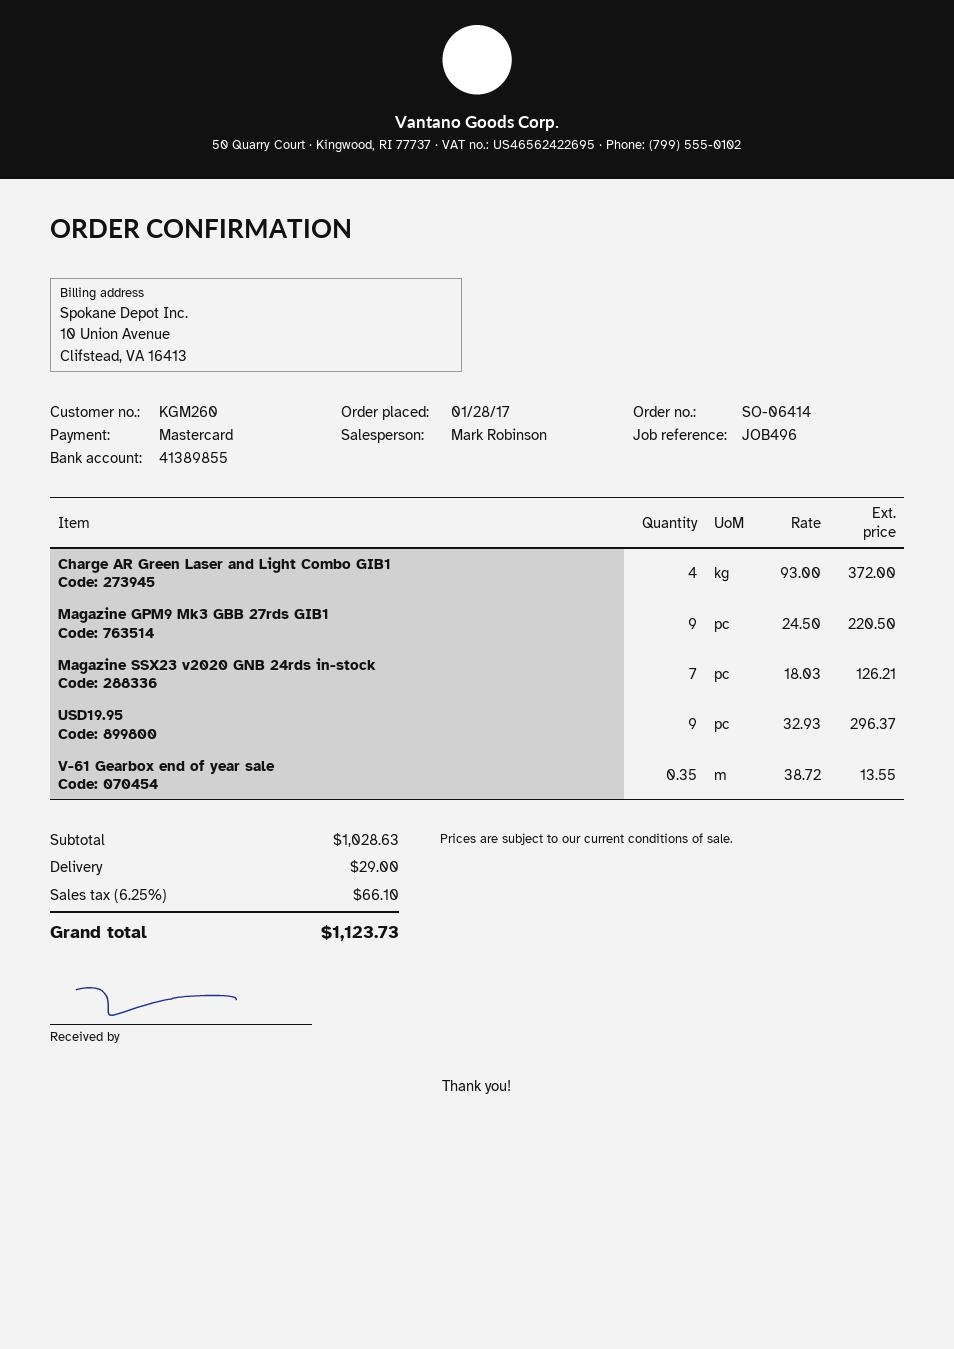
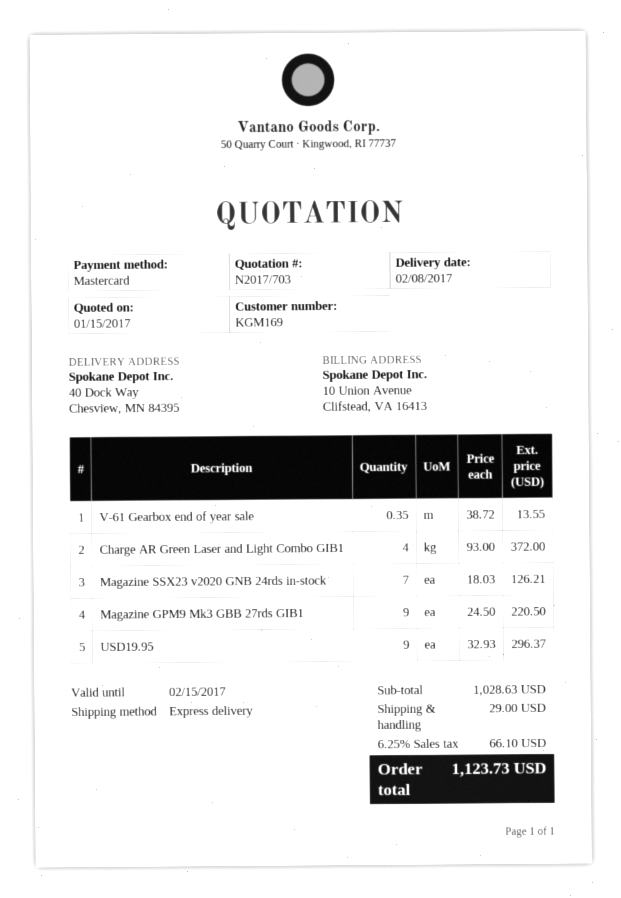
customer number: KGM260 -> KGM169

